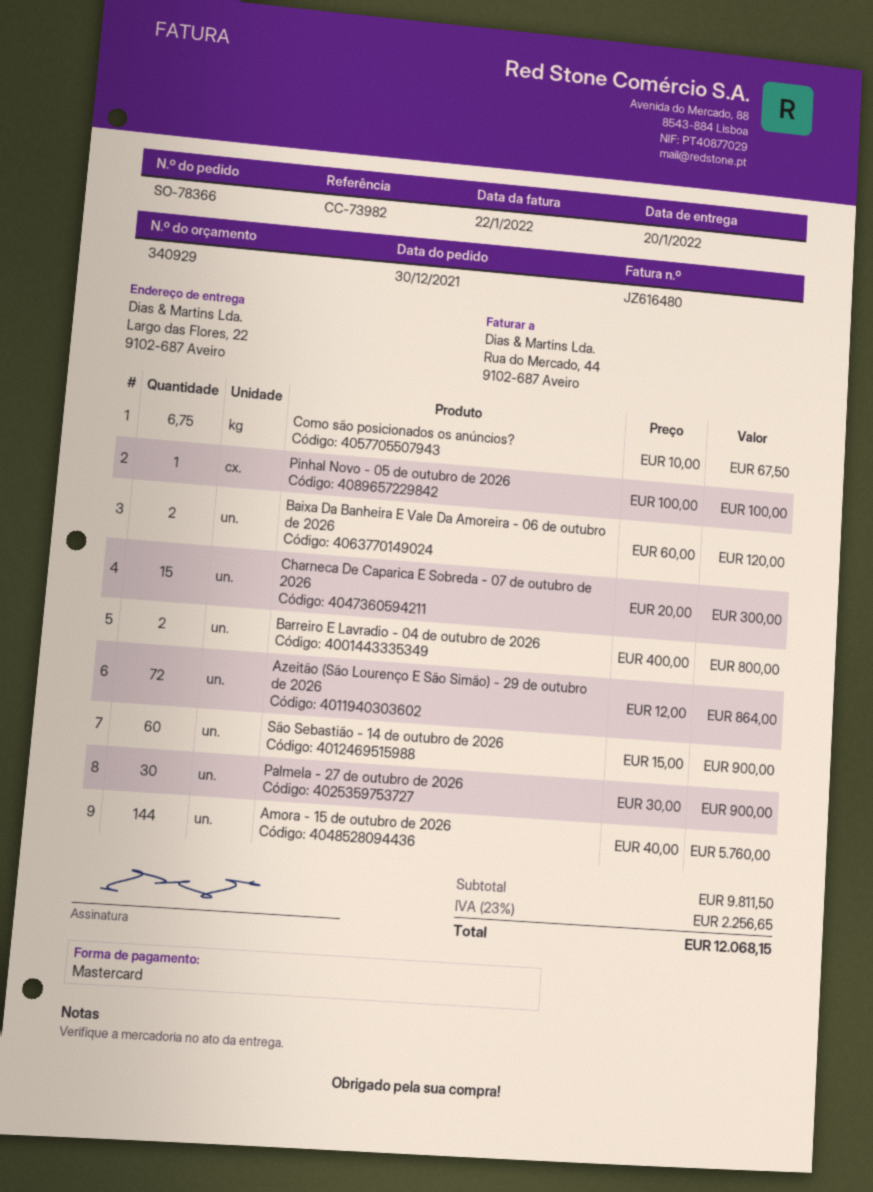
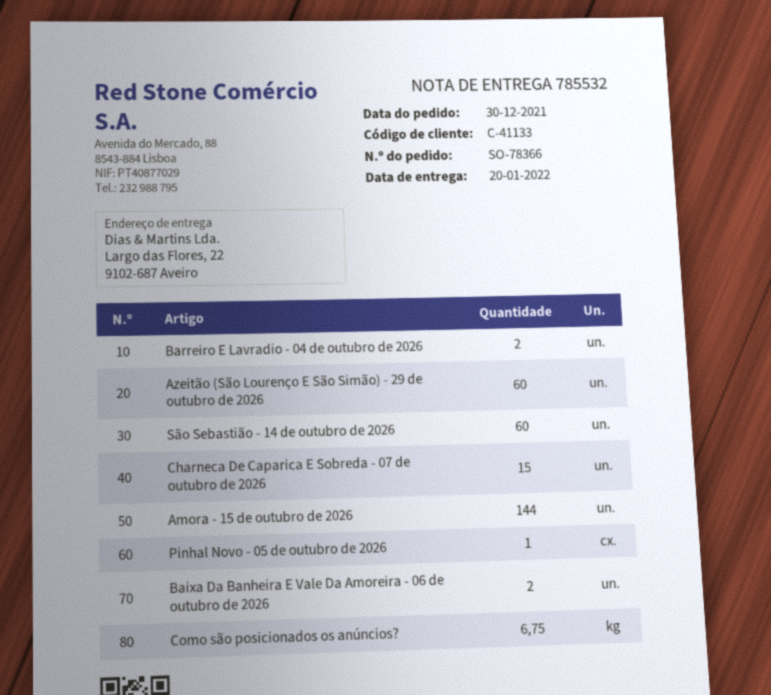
Azeitão (São Lourenço E São Simão) - 29 de outubro de 2026: 72 -> 60
Palmela - 27 de outubro de 2026: 30 -> none

